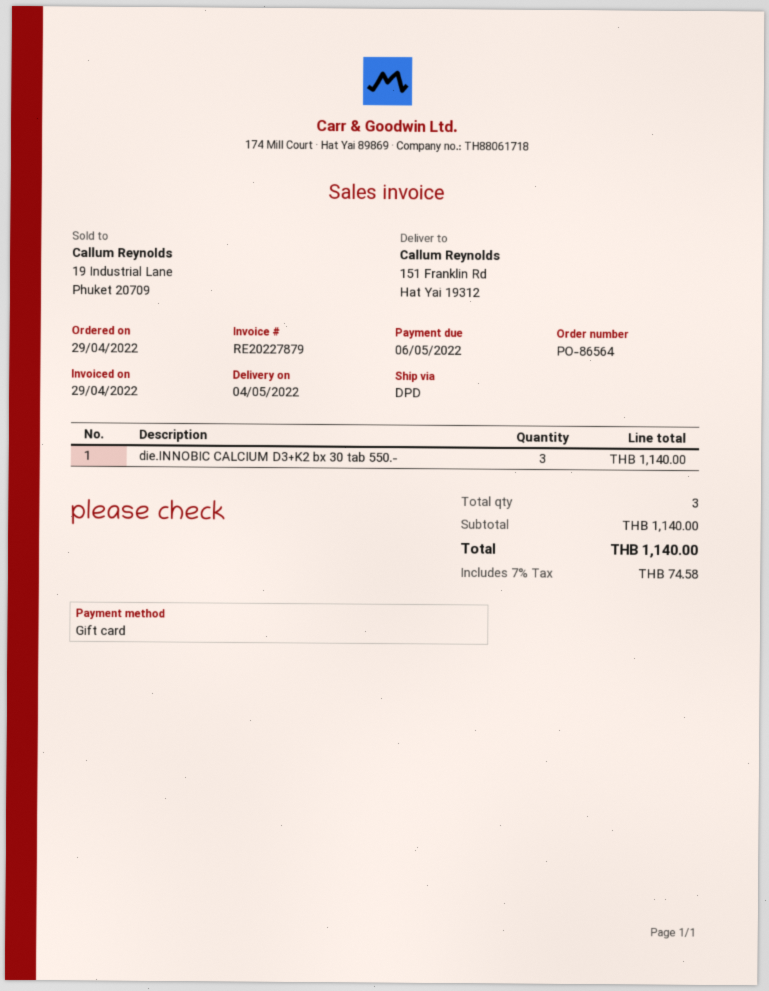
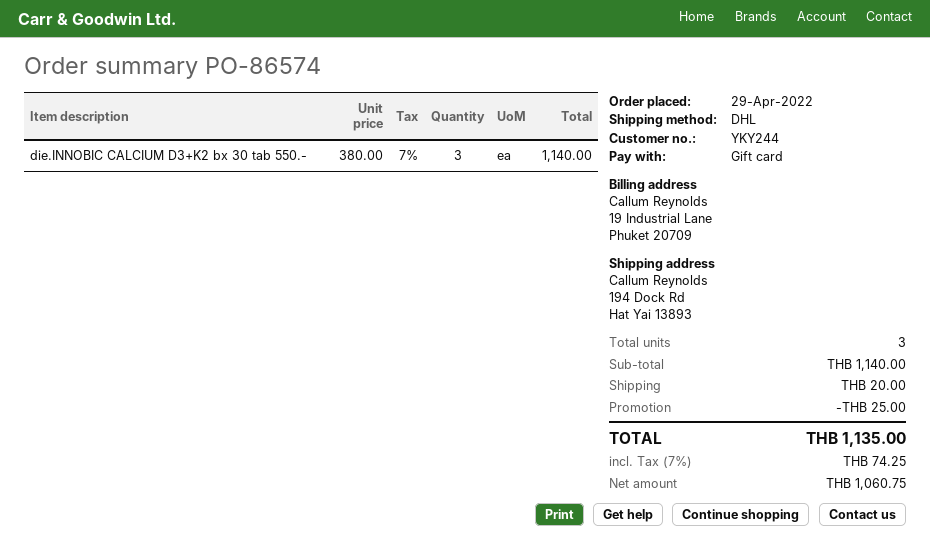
order number: PO-86564 -> PO-86574
shipping method: DPD -> DHL
ship to: 151 Franklin Rd, Hat Yai 19312 -> 194 Dock Rd, Hat Yai 13893
discount: none -> 25.00
shipping: none -> 20.00
tax: 7% = 74.58 -> 7% = 74.25
total: 1140.00 -> 1135.00

